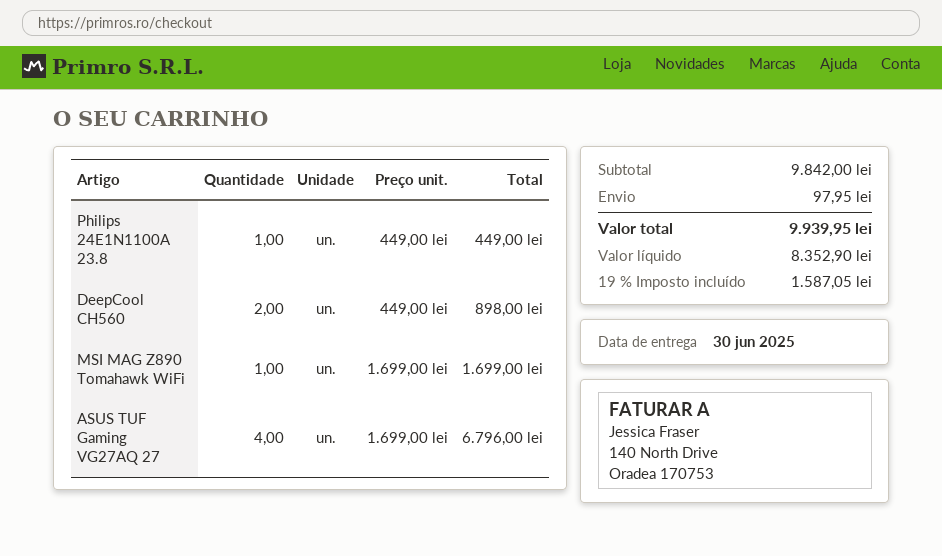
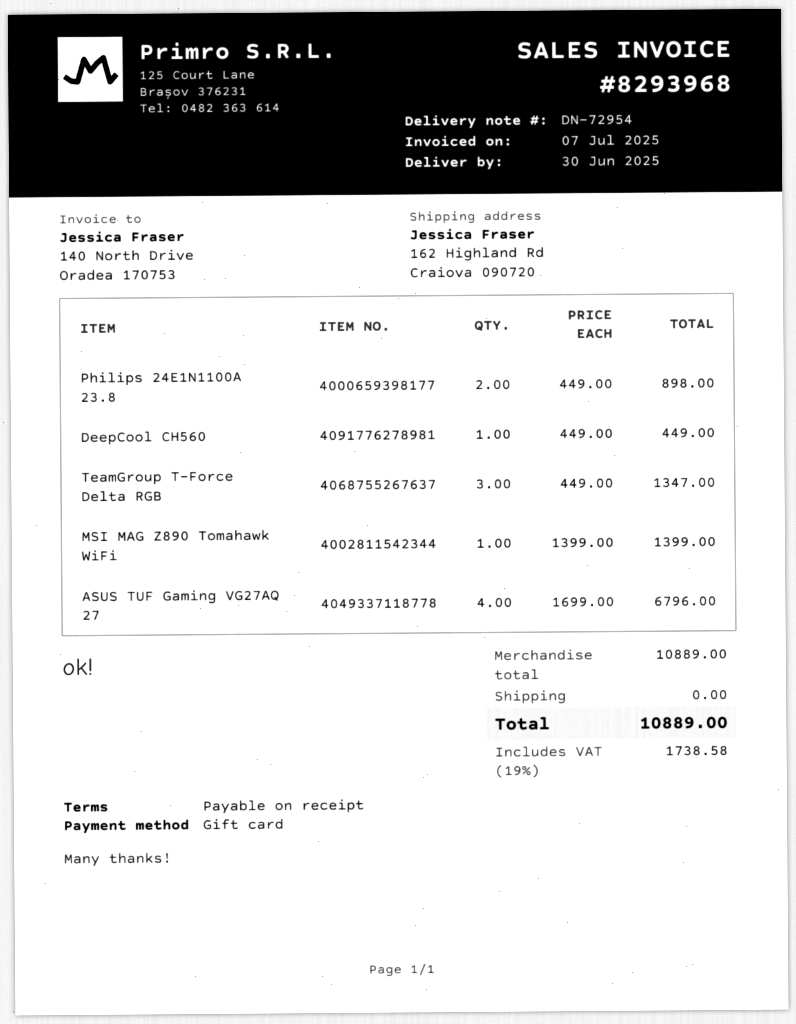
Philips 24E1N1100A 23.8: 1 x 449.00 = 449.00 -> 2 x 449.00 = 898.00
DeepCool CH560: 2 x 449.00 = 898.00 -> 1 x 449.00 = 449.00
MSI MAG Z890 Tomahawk WiFi: 1 x 1699.00 = 1699.00 -> 1 x 1399.00 = 1399.00
TeamGroup T-Force Delta RGB: none -> 3 x 449.00 = 1347.00
subtotal: 9842.00 -> 10889.00
shipping: 97.95 -> 0.00
tax: 19% = 1587.05 -> 19% = 1738.58
total: 9939.95 -> 10889.00

